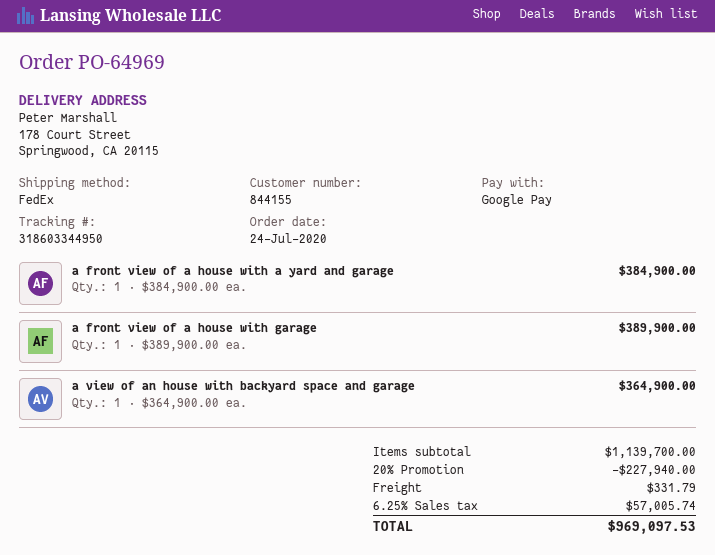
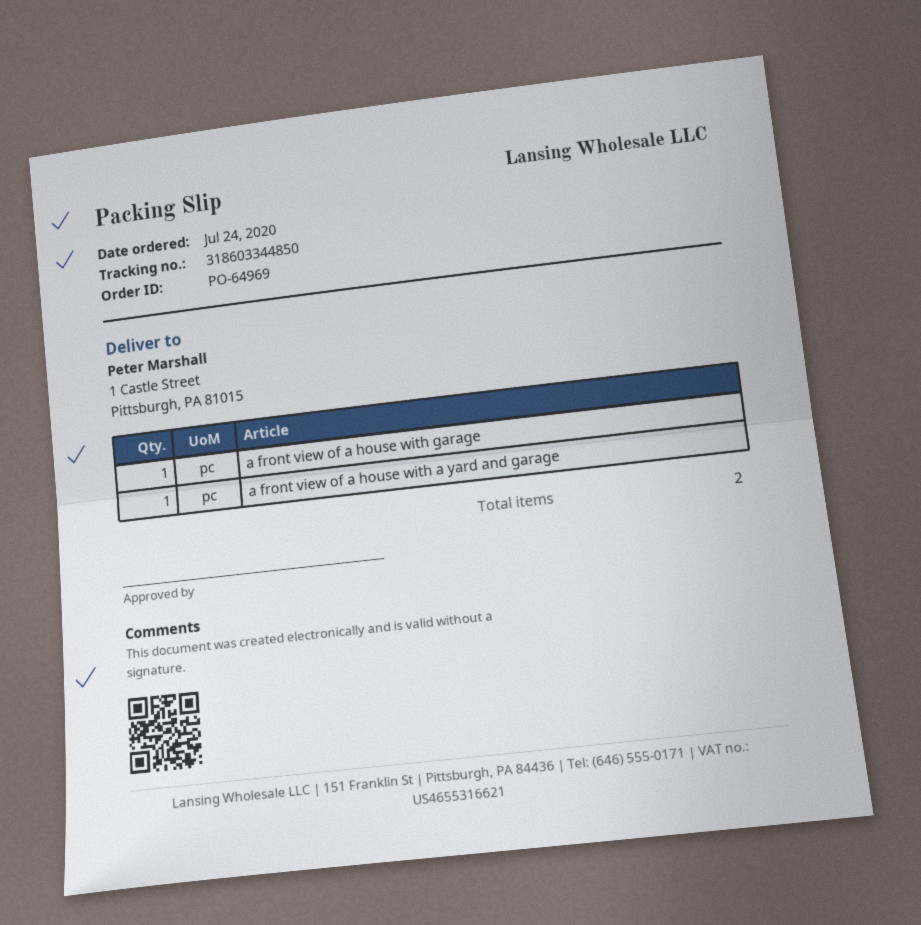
tracking number: 318603344950 -> 318603344850
ship to: 178 Court Street, Springwood, CA 20115 -> 1 Castle Street, Pittsburgh, PA 81015
a view of an house with backyard space and garage: 1 -> none

